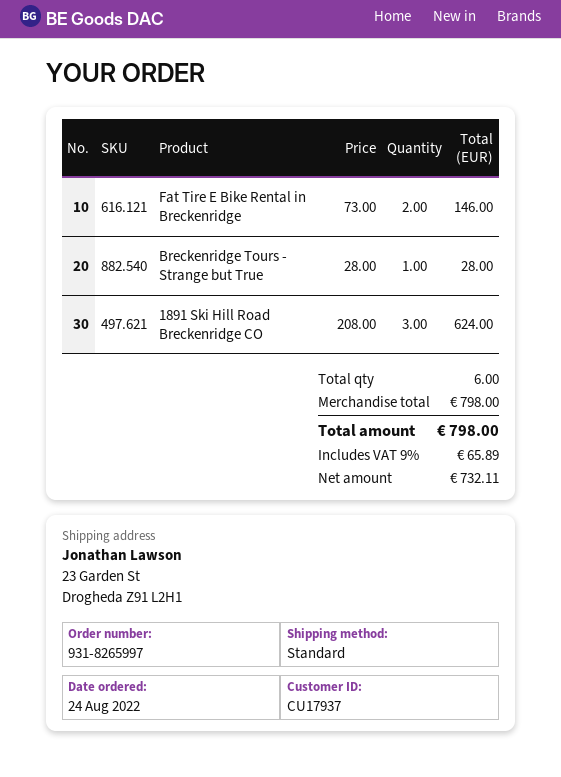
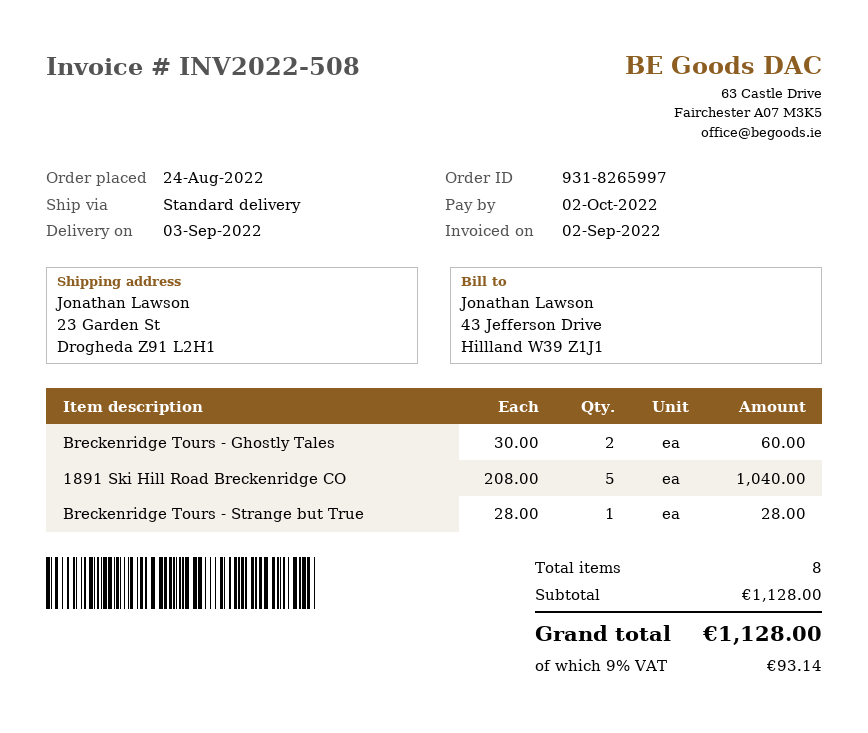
Fat Tire E Bike Rental in Breckenridge: 2 x 73.00 = 146.00 -> none
1891 Ski Hill Road Breckenridge CO: 3 x 208.00 = 624.00 -> 5 x 208.00 = 1040.00
Breckenridge Tours - Ghostly Tales: none -> 2 x 30.00 = 60.00
total quantity: 6 -> 8
subtotal: 798.00 -> 1128.00
tax: 9% = 65.89 -> 9% = 93.14
total: 798.00 -> 1128.00

